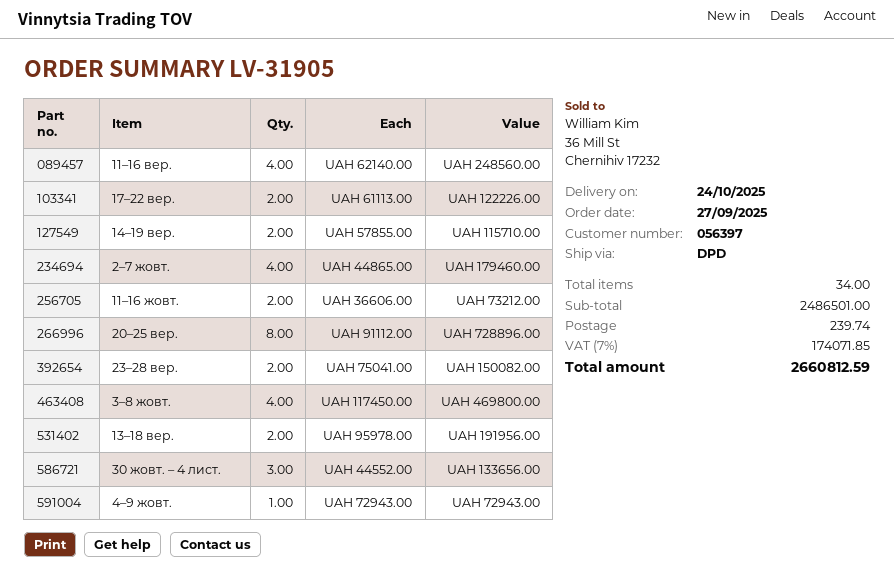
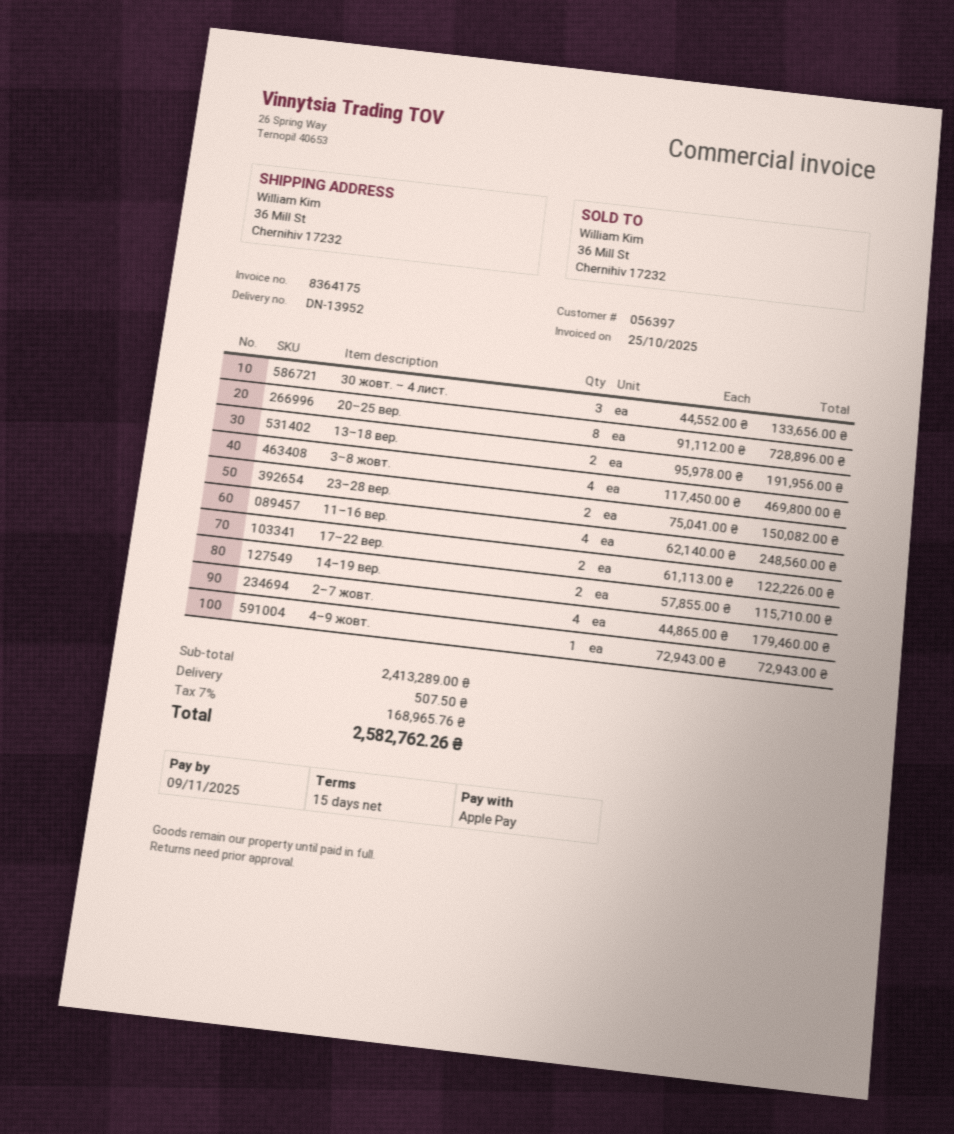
11–16 жовт.: 2 x 36606.00 = 73212.00 -> none
subtotal: 2486501.00 -> 2413289.00
shipping: 239.74 -> 507.50
tax: 7% = 174071.85 -> 7% = 168965.76
total: 2660812.59 -> 2582762.26

